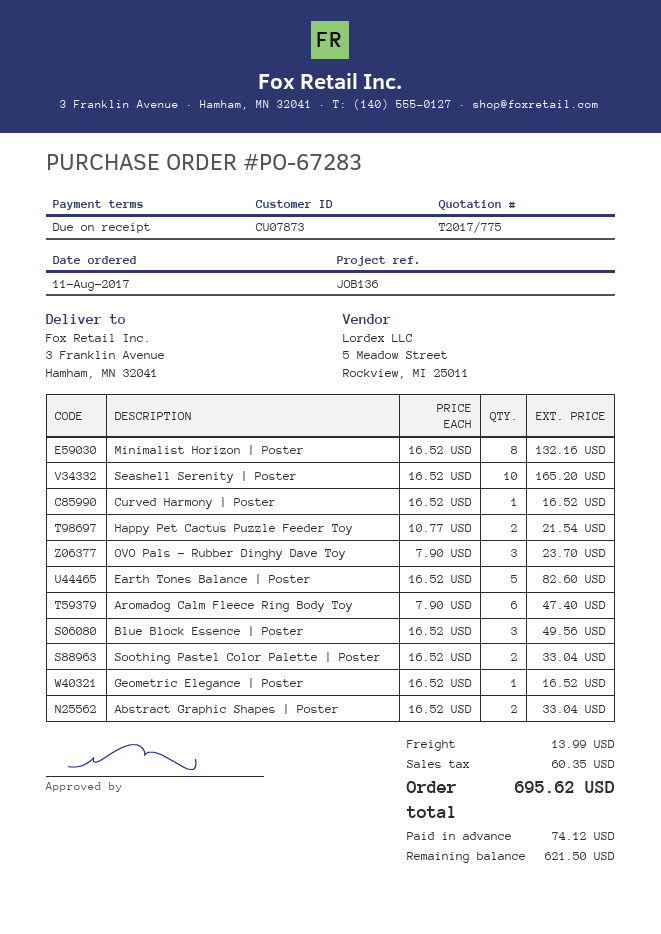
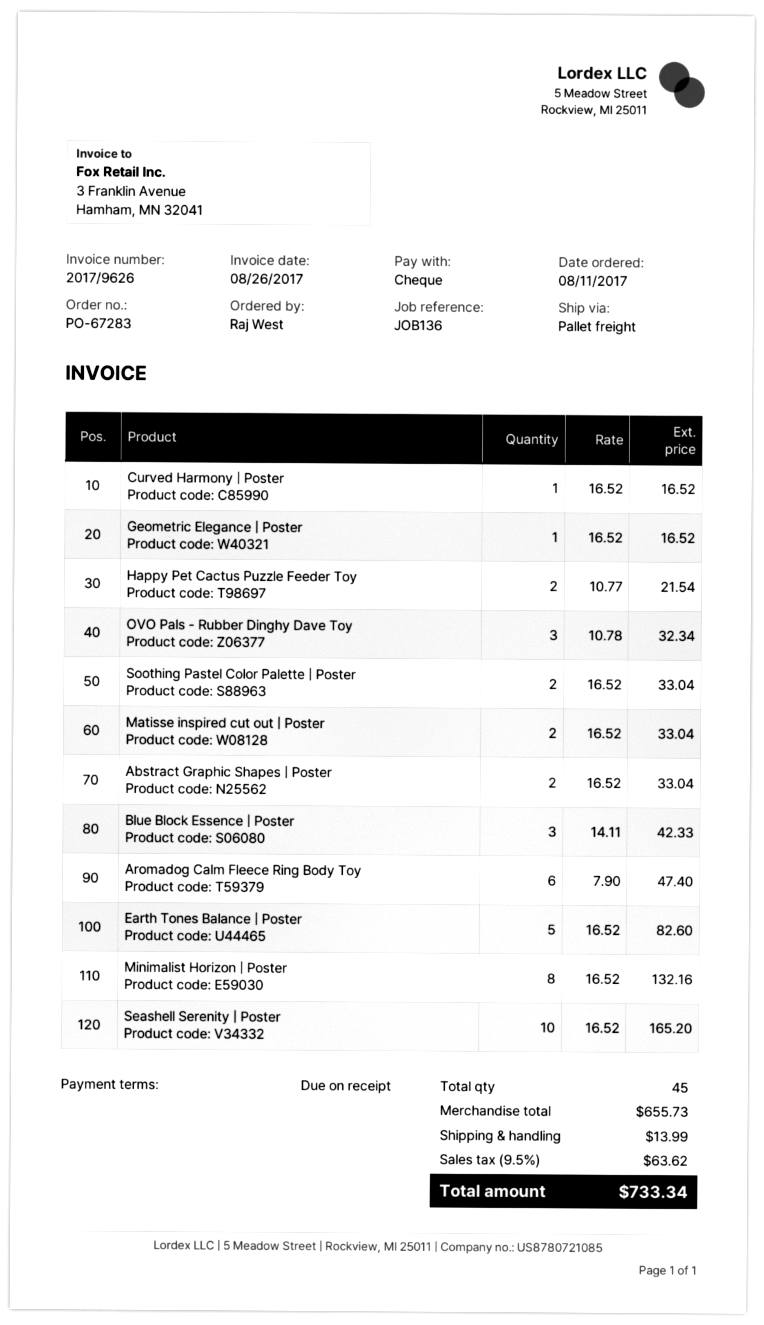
OVO Pals - Rubber Dinghy Dave Toy: 3 x 7.90 = 23.70 -> 3 x 10.78 = 32.34
Blue Block Essence | Poster: 3 x 16.52 = 49.56 -> 3 x 14.11 = 42.33
Matisse inspired cut out | Poster: none -> 2 x 16.52 = 33.04
tax: 60.35 -> 63.62
total: 695.62 -> 733.34

